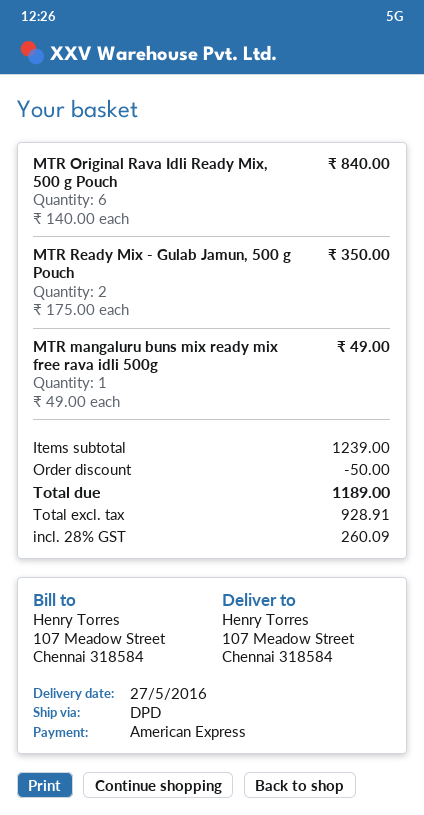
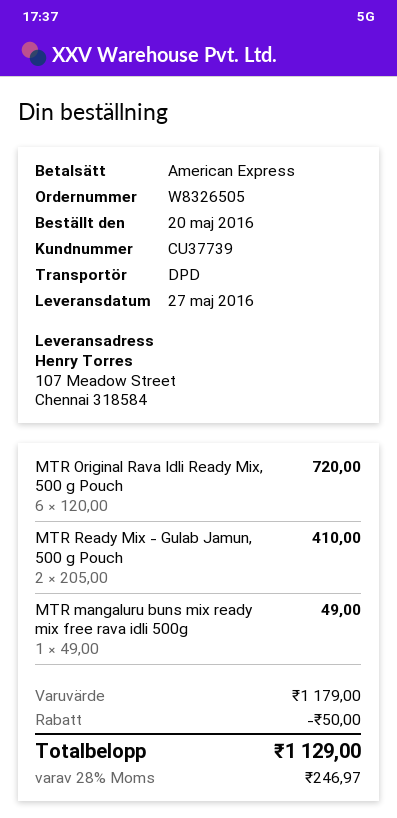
MTR Original Rava Idli Ready Mix, 500 g Pouch: 6 x 140.00 = 840.00 -> 6 x 120.00 = 720.00
MTR Ready Mix - Gulab Jamun, 500 g Pouch: 2 x 175.00 = 350.00 -> 2 x 205.00 = 410.00
subtotal: 1239.00 -> 1179.00
tax: 28% = 260.09 -> 28% = 246.97
total: 1189.00 -> 1129.00

